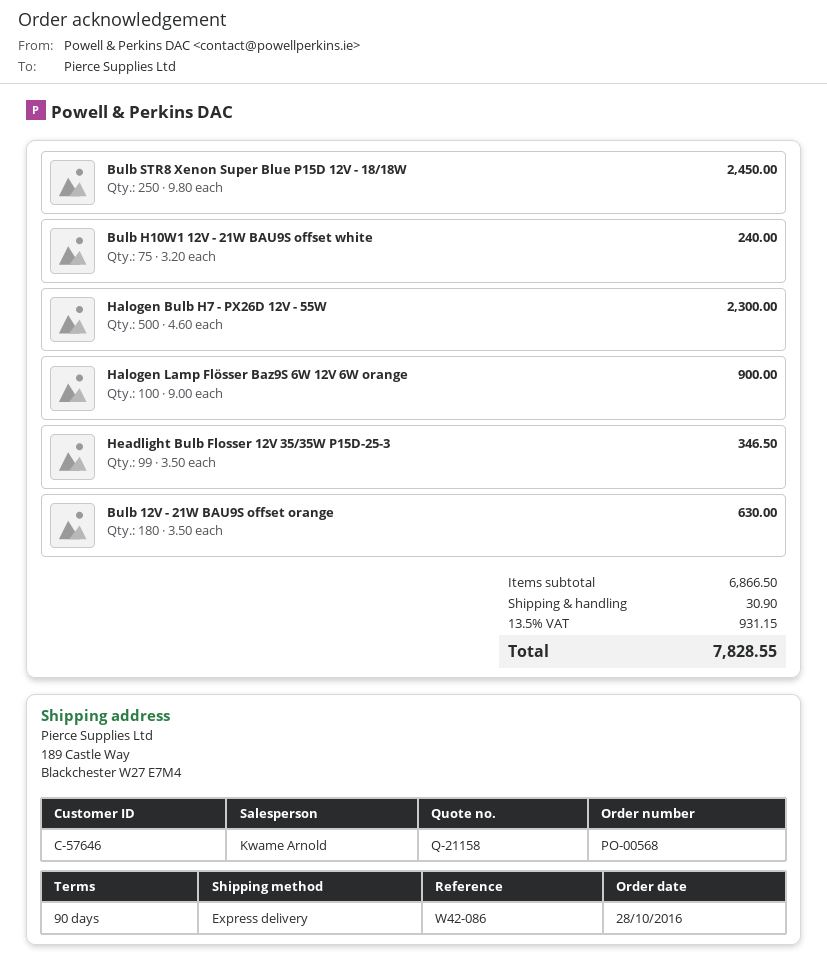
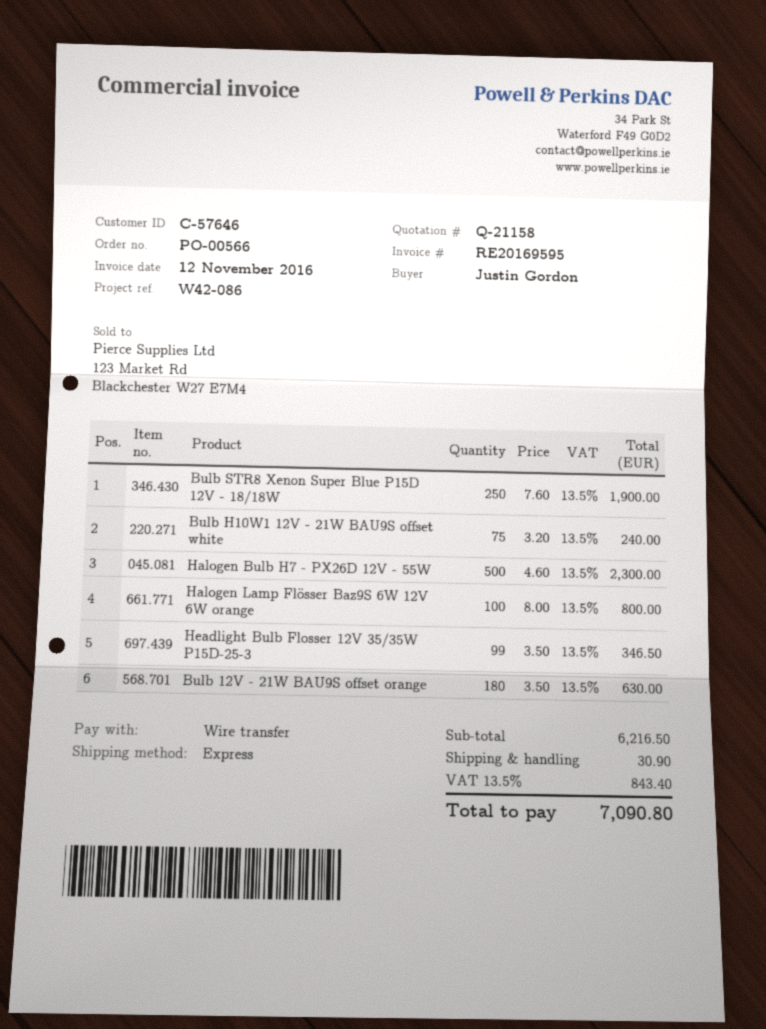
order number: PO-00568 -> PO-00566
Bulb STR8 Xenon Super Blue P15D 12V - 18/18W: 250 x 9.80 = 2450.00 -> 250 x 7.60 = 1900.00
Halogen Lamp Flösser Baz9S 6W 12V 6W orange: 100 x 9.00 = 900.00 -> 100 x 8.00 = 800.00
subtotal: 6866.50 -> 6216.50
tax: 13.5% = 931.15 -> 13.5% = 843.40
total: 7828.55 -> 7090.80

